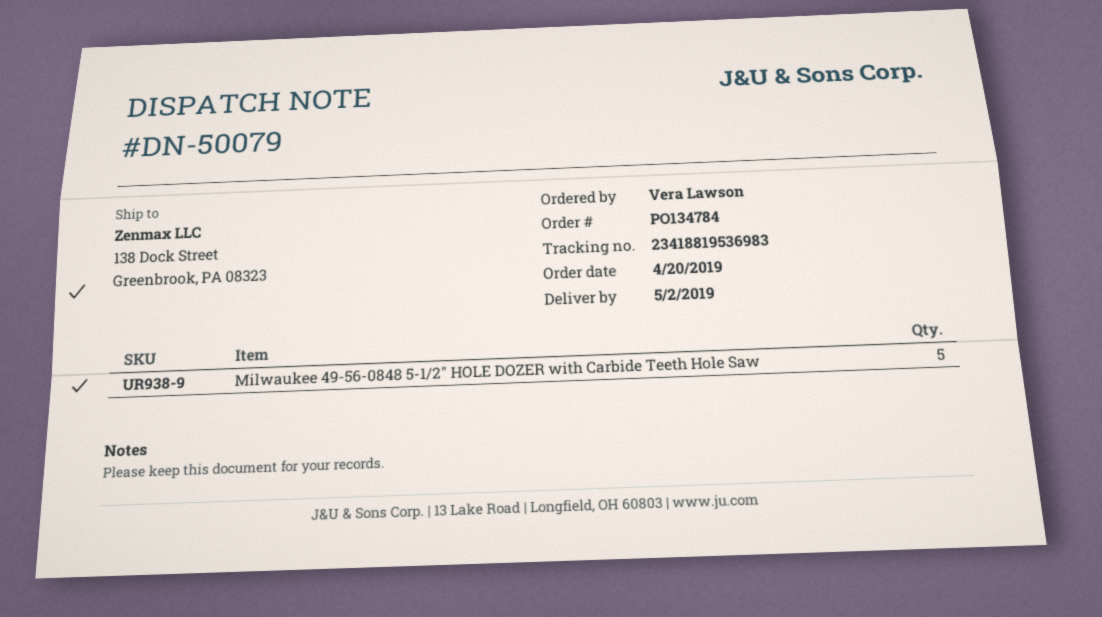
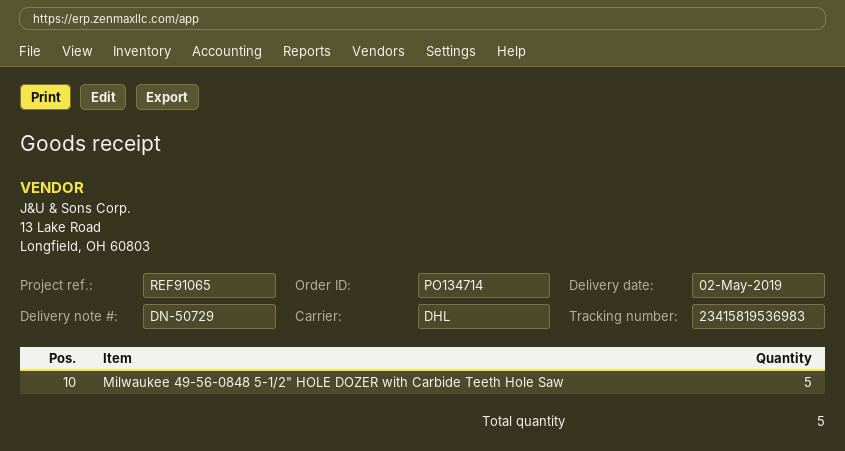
order number: PO134784 -> PO134714
delivery note number: DN-50079 -> DN-50729
tracking number: 23418819536983 -> 23415819536983

